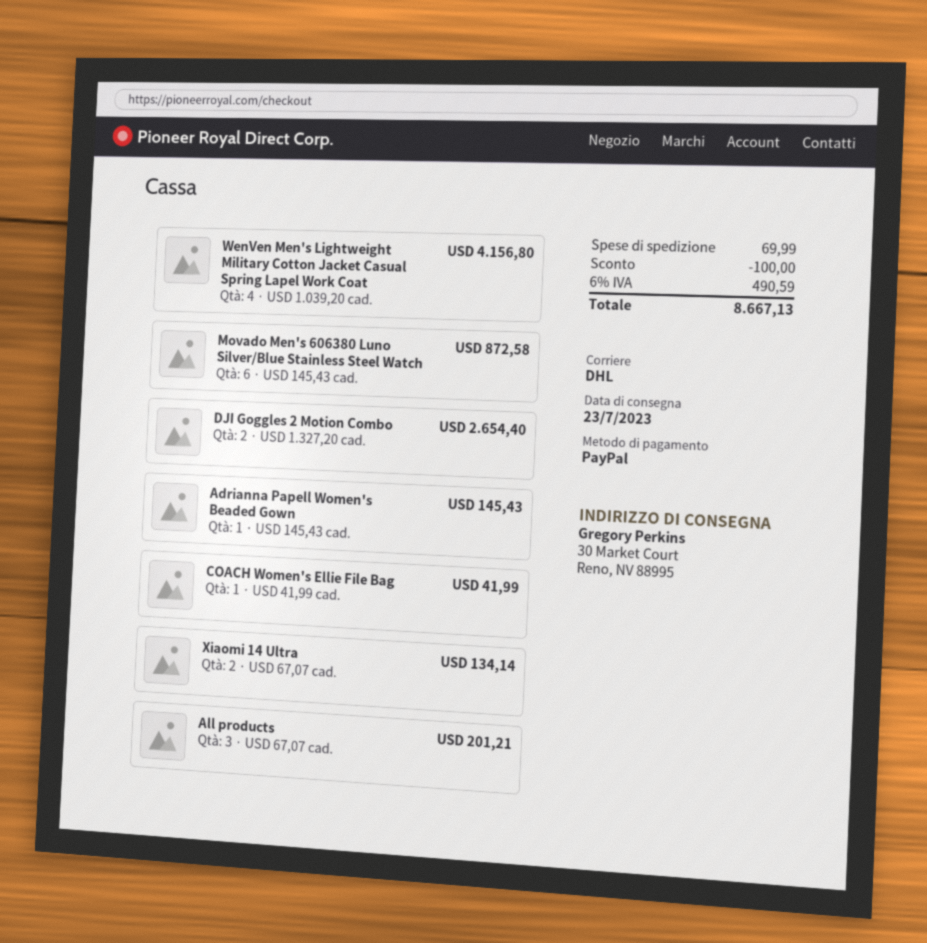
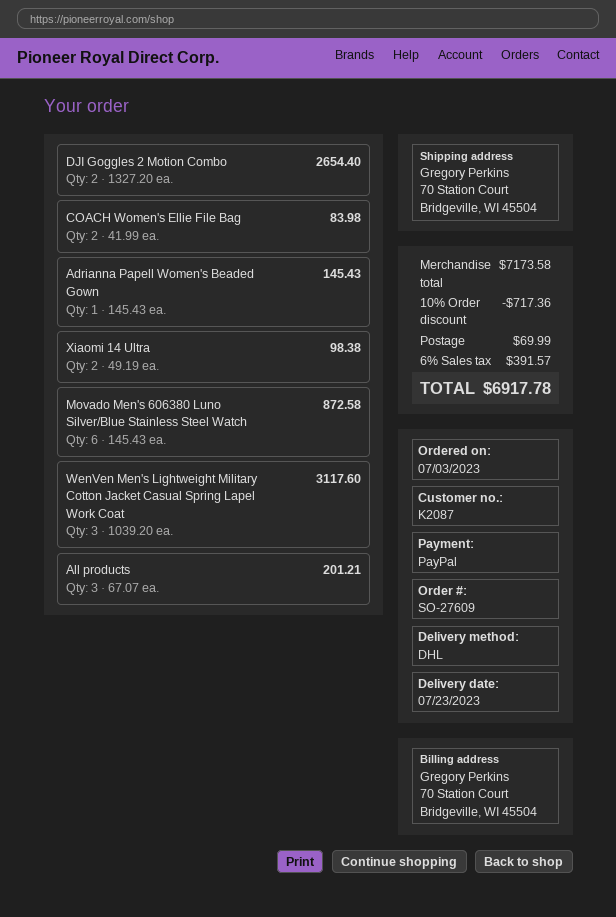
ship to: 30 Market Court, Reno, NV 88995 -> 70 Station Court, Bridgeville, WI 45504
WenVen Men's Lightweight Military Cotton Jacket Casual Spring Lapel Work Coat: 4 x 1039.20 = 4156.80 -> 3 x 1039.20 = 3117.60
COACH Women's Ellie File Bag: 1 x 41.99 = 41.99 -> 2 x 41.99 = 83.98
Xiaomi 14 Ultra: 2 x 67.07 = 134.14 -> 2 x 49.19 = 98.38
discount: 100.00 -> 717.36
tax: 6% = 490.59 -> 6% = 391.57
total: 8667.13 -> 6917.78

